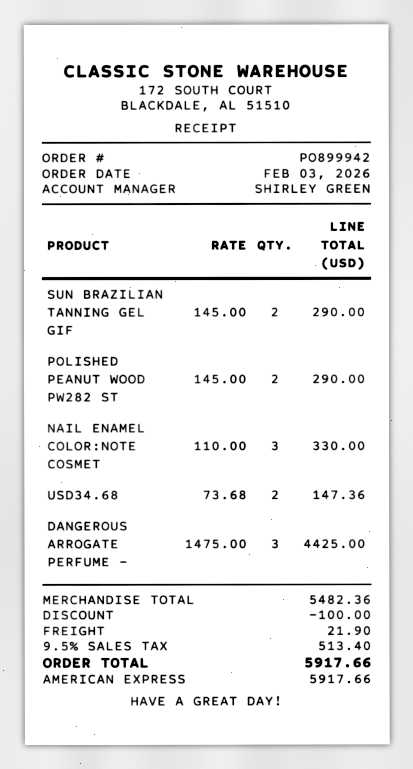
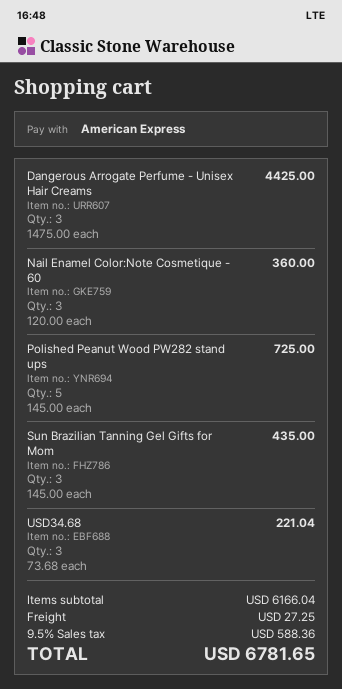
SUN BRAZILIAN TANNING GEL GIF: 2 x 145.00 = 290.00 -> 3 x 145.00 = 435.00
POLISHED PEANUT WOOD PW282 ST: 2 x 145.00 = 290.00 -> 5 x 145.00 = 725.00
NAIL ENAMEL COLOR:NOTE COSMET: 3 x 110.00 = 330.00 -> 3 x 120.00 = 360.00
USD34.68: 2 x 73.68 = 147.36 -> 3 x 73.68 = 221.04
subtotal: 5482.36 -> 6166.04
discount: 100.00 -> none
shipping: 21.90 -> 27.25
tax: 9.5% = 513.40 -> 9.5% = 588.36
total: 5917.66 -> 6781.65

